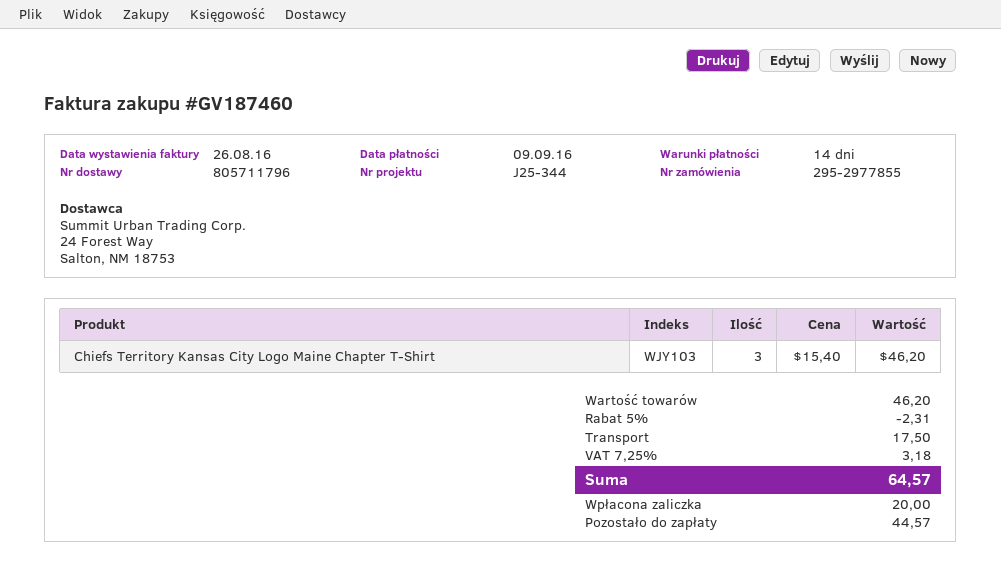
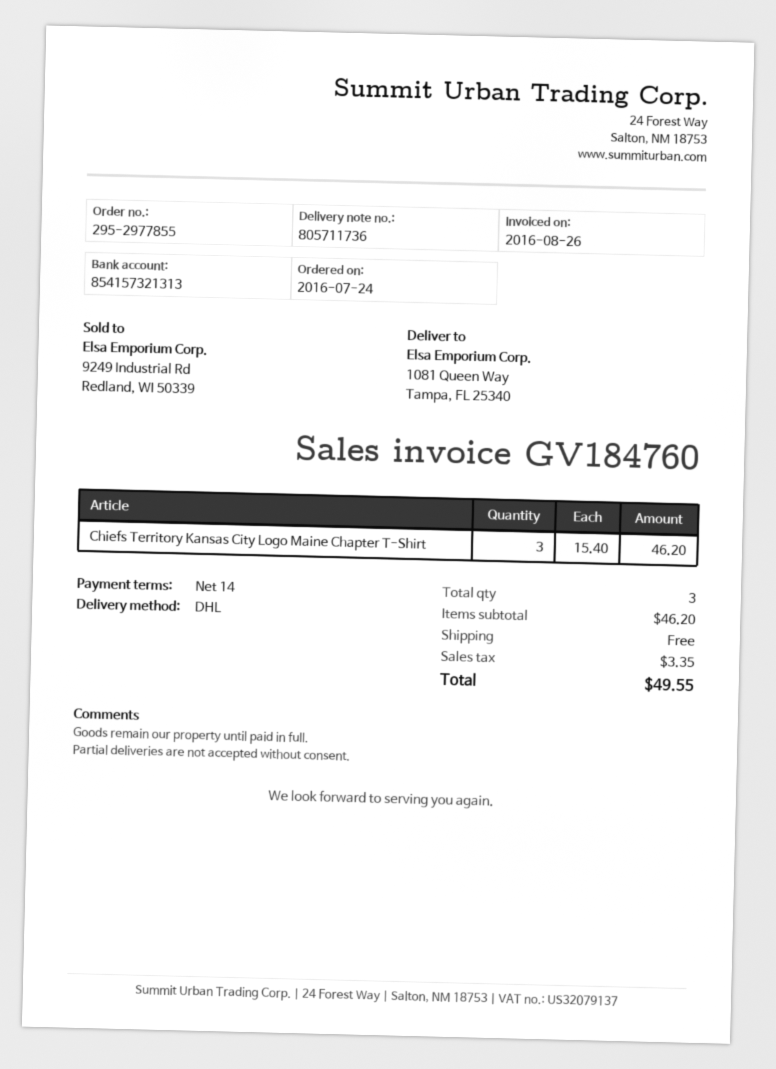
delivery note number: 805711796 -> 805711736
invoice number: GV187460 -> GV184760
discount: 5% = 2.31 -> none
shipping: 17.50 -> 0.00
tax: 3.18 -> 3.35
total: 64.57 -> 49.55

